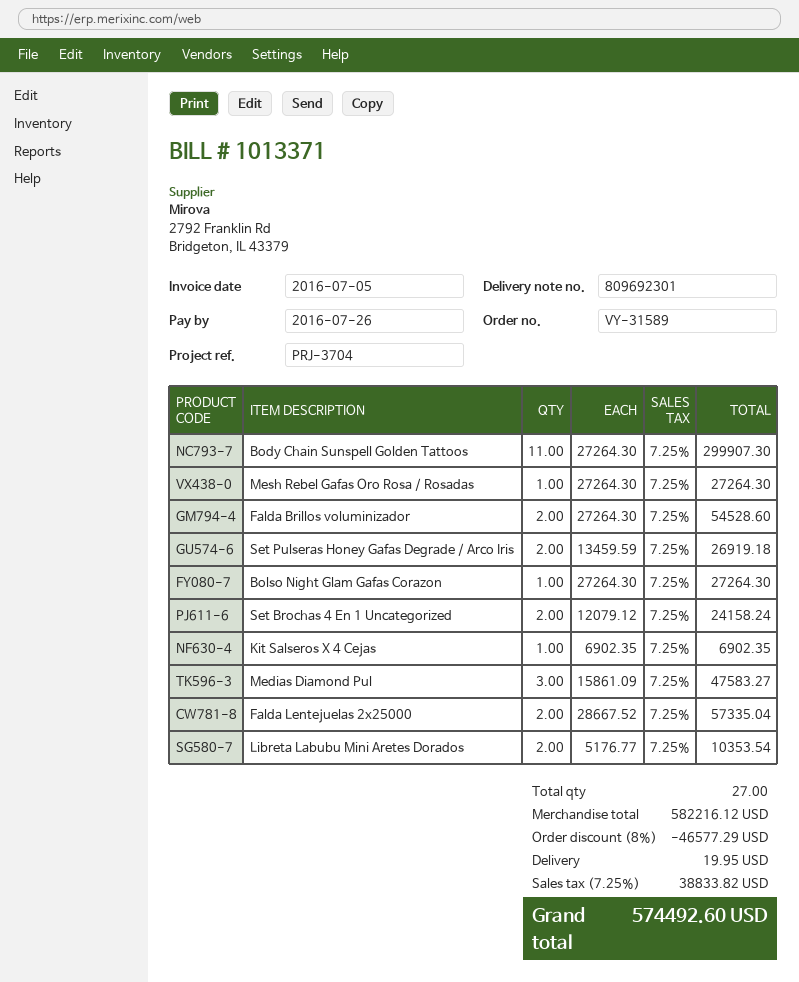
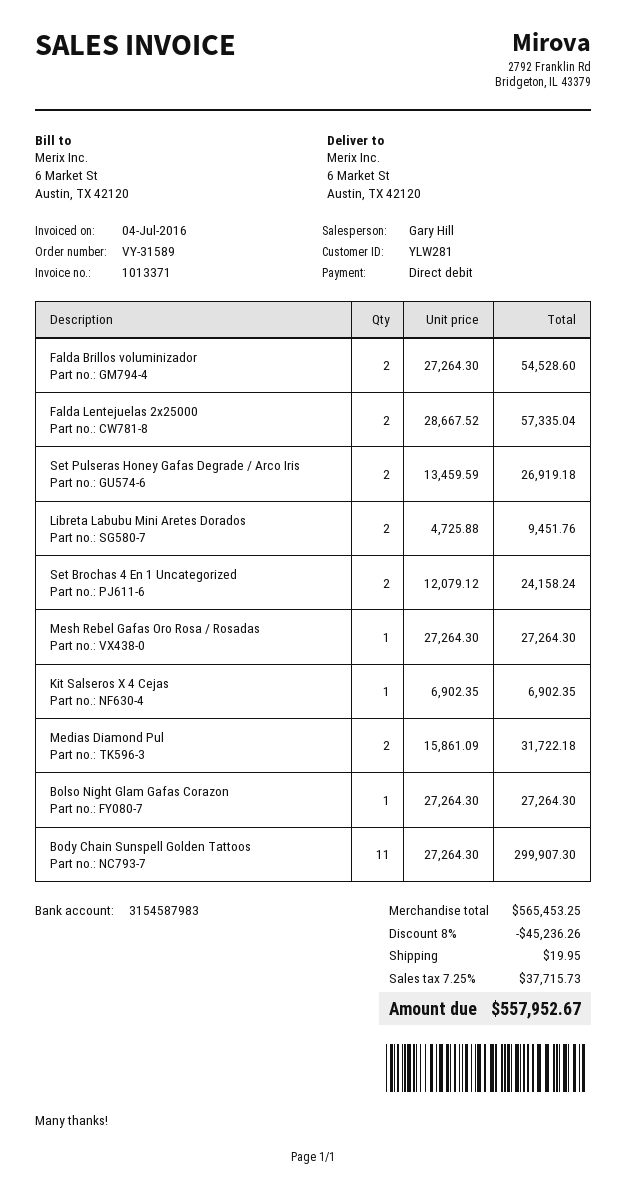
invoice date: 2016-07-05 -> 2016-07-04
Medias Diamond Pul: 3 x 15861.09 = 47583.27 -> 2 x 15861.09 = 31722.18
Libreta Labubu Mini Aretes Dorados: 2 x 5176.77 = 10353.54 -> 2 x 4725.88 = 9451.76
subtotal: 582216.12 -> 565453.25
discount: 8% = 46577.29 -> 8% = 45236.26
tax: 7.25% = 38833.82 -> 7.25% = 37715.73
total: 574492.60 -> 557952.67

